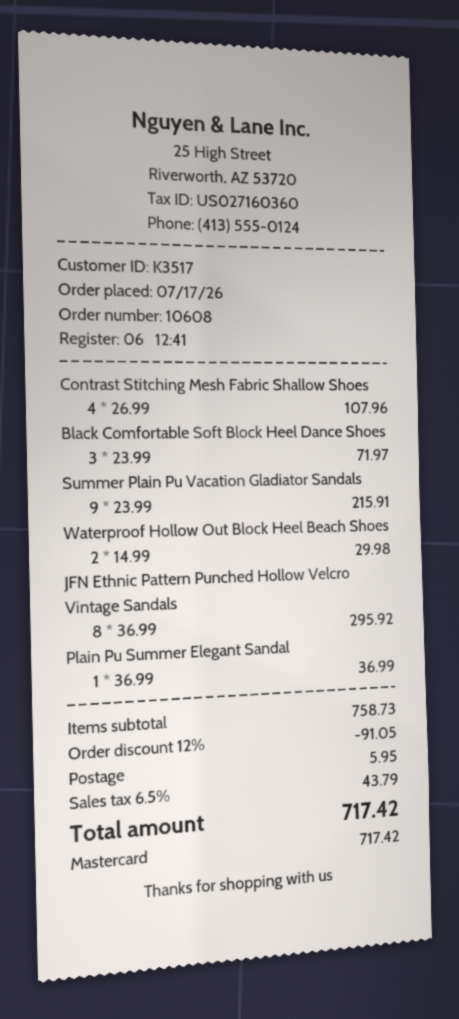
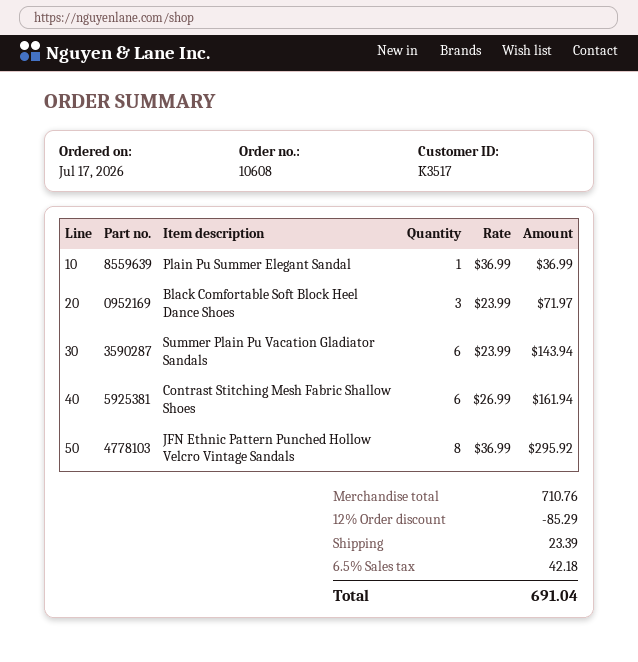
Contrast Stitching Mesh Fabric Shallow Shoes: 4 x 26.99 = 107.96 -> 6 x 26.99 = 161.94
Summer Plain Pu Vacation Gladiator Sandals: 9 x 23.99 = 215.91 -> 6 x 23.99 = 143.94
Waterproof Hollow Out Block Heel Beach Shoes: 2 x 14.99 = 29.98 -> none
subtotal: 758.73 -> 710.76
discount: 12% = 91.05 -> 12% = 85.29
shipping: 5.95 -> 23.39
tax: 6.5% = 43.79 -> 6.5% = 42.18
total: 717.42 -> 691.04

